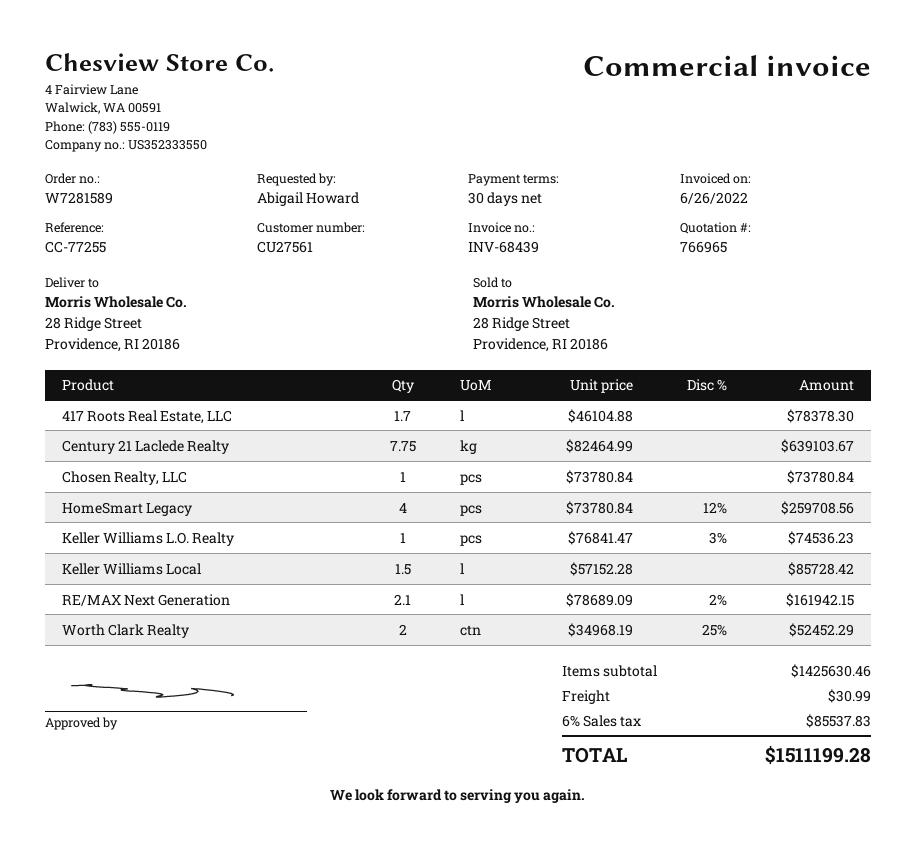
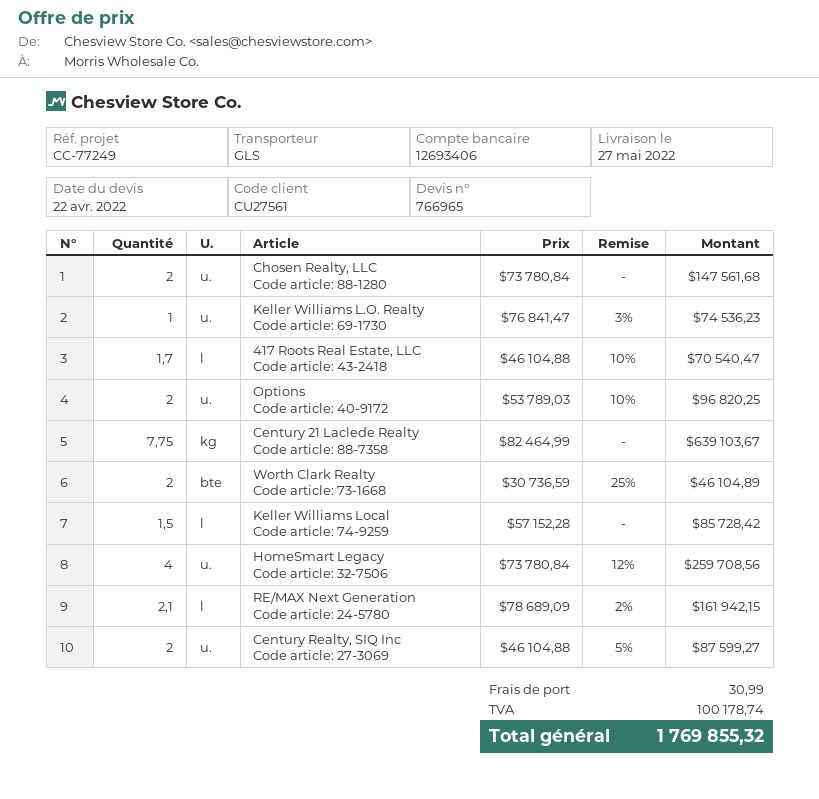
reference: CC-77255 -> CC-77249
417 Roots Real Estate, LLC: 1.7 x 46104.88 = 78378.30 -> 1.7 x 46104.88 - 10% = 70540.47
Chosen Realty, LLC: 1 x 73780.84 = 73780.84 -> 2 x 73780.84 = 147561.68
Worth Clark Realty: 2 x 34968.19 - 25% = 52452.29 -> 2 x 30736.59 - 25% = 46104.89
Options: none -> 2 x 53789.03 - 10% = 96820.25
Century Realty, SIQ Inc: none -> 2 x 46104.88 - 5% = 87599.27
tax: 85537.83 -> 100178.74
total: 1511199.28 -> 1769855.32

